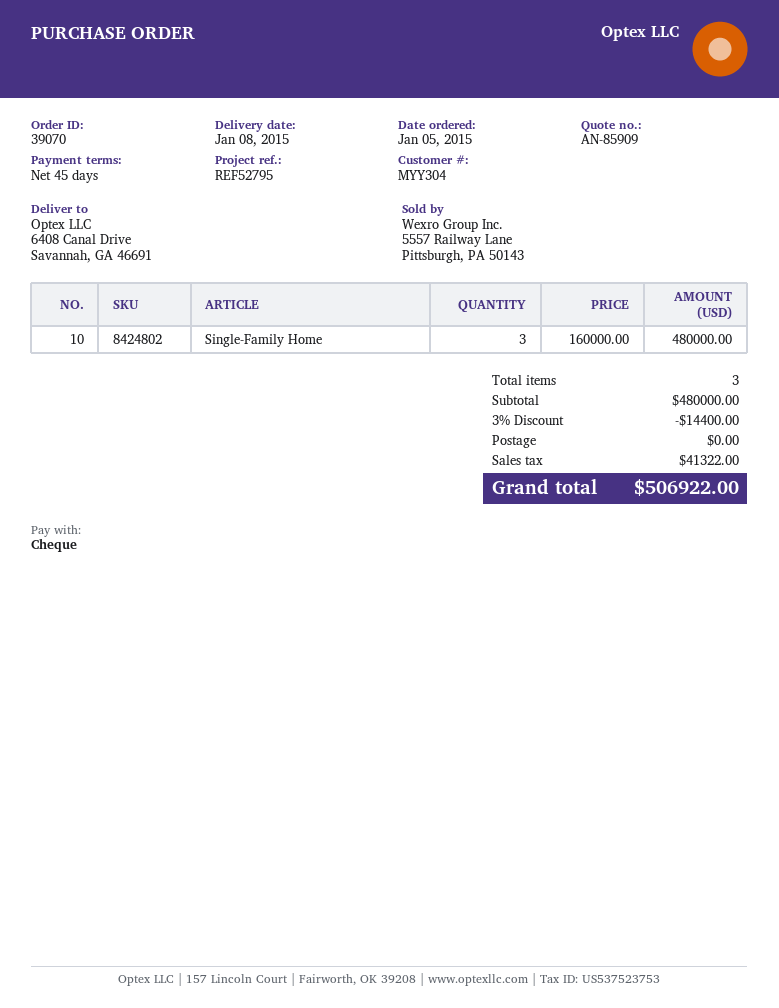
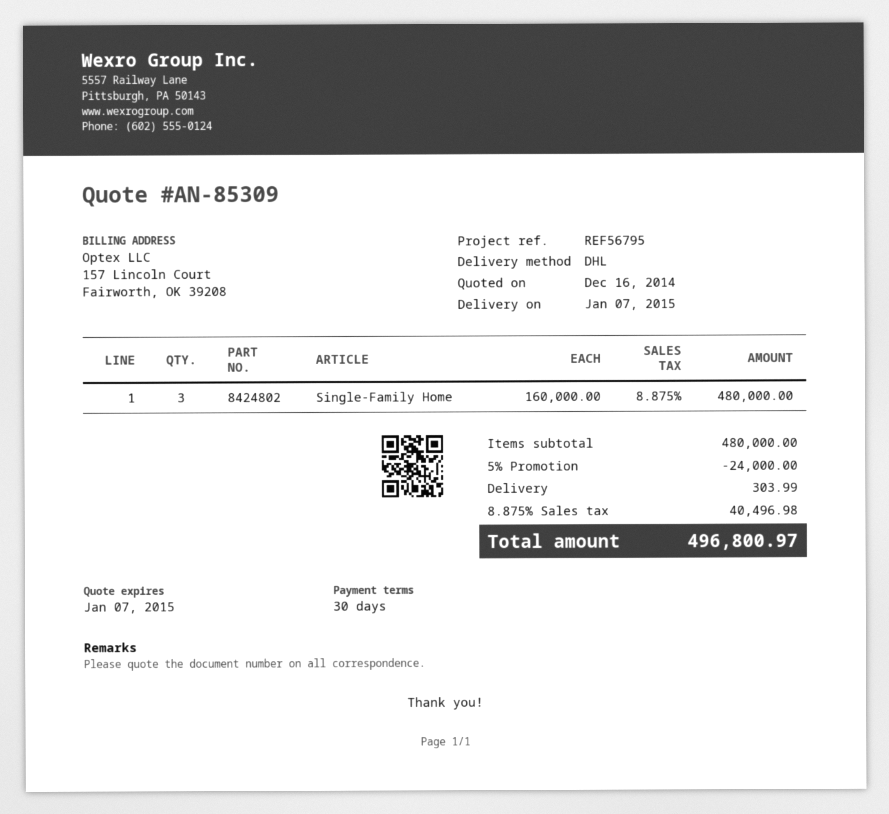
quote number: AN-85909 -> AN-85309
delivery date: 2015-01-08 -> 2015-01-07
payment terms: 45 days -> 30 days
reference: REF52795 -> REF56795
discount: 3% = 14400.00 -> 5% = 24000.00
shipping: 0.00 -> 303.99
tax: 41322.00 -> 40496.98
total: 506922.00 -> 496800.97

